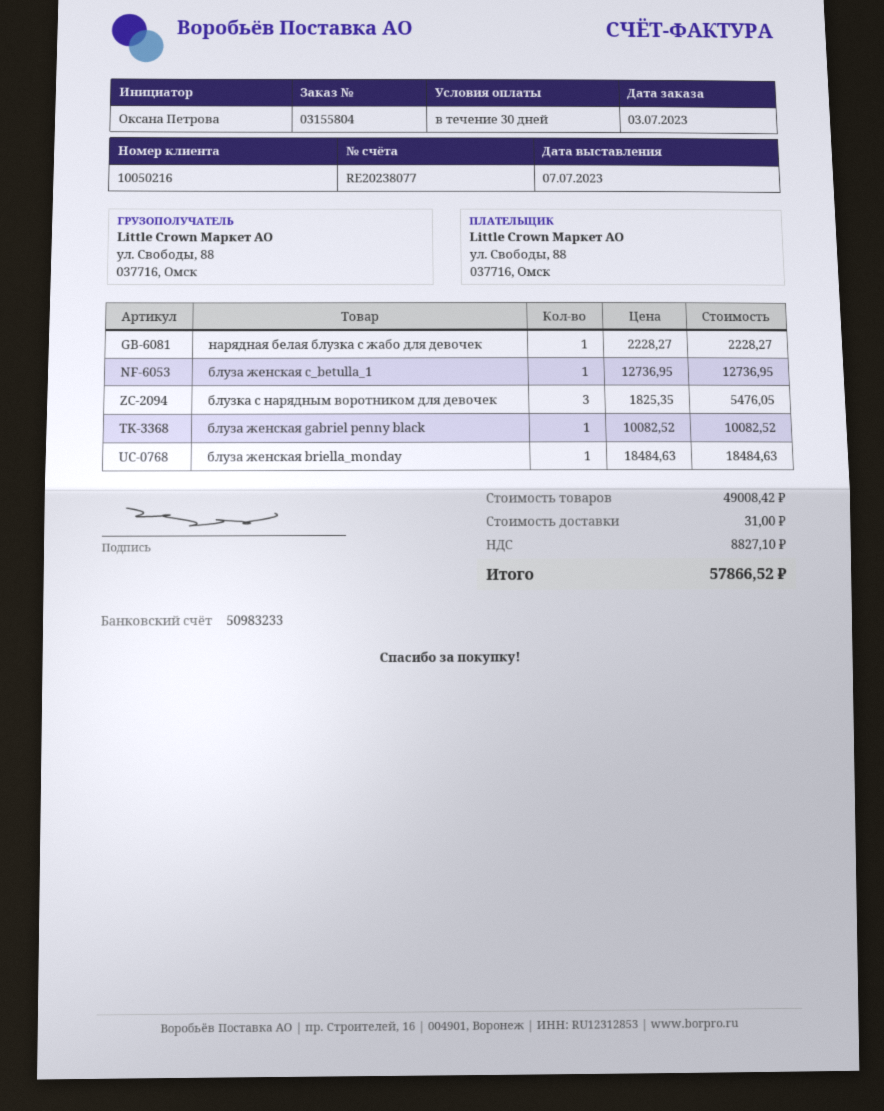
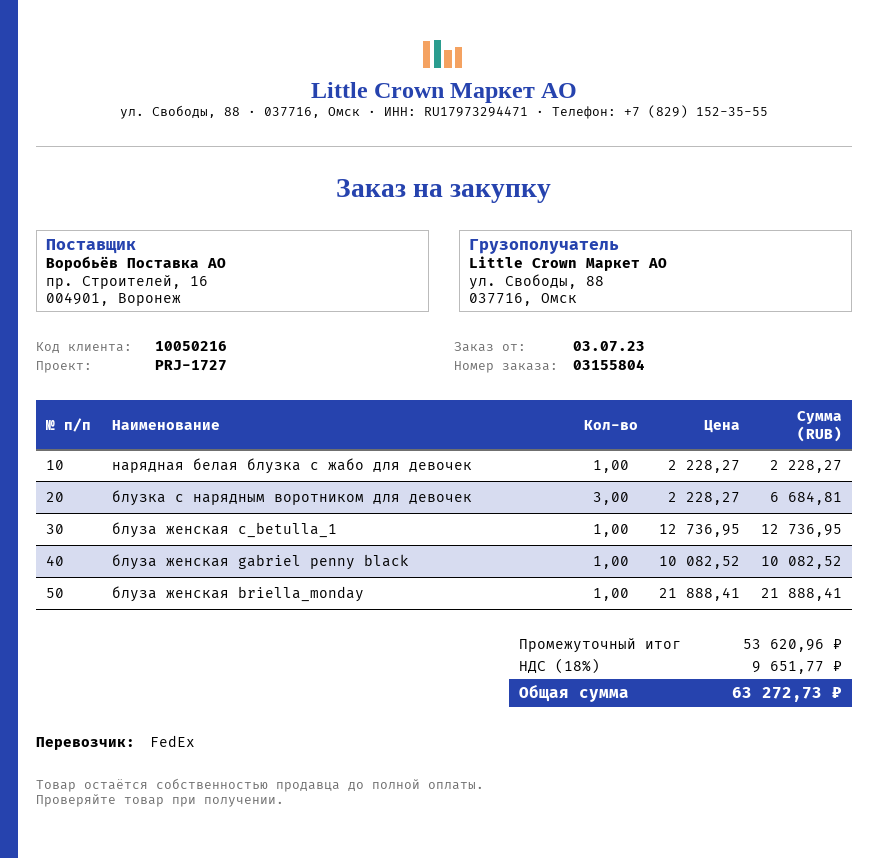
блузка с нарядным воротником для девочек: 3 x 1825.35 = 5476.05 -> 3 x 2228.27 = 6684.81
блуза женская briella_monday: 1 x 18484.63 = 18484.63 -> 1 x 21888.41 = 21888.41
subtotal: 49008.42 -> 53620.96
shipping: 31.00 -> none
tax: 8827.10 -> 9651.77
total: 57866.52 -> 63272.73

